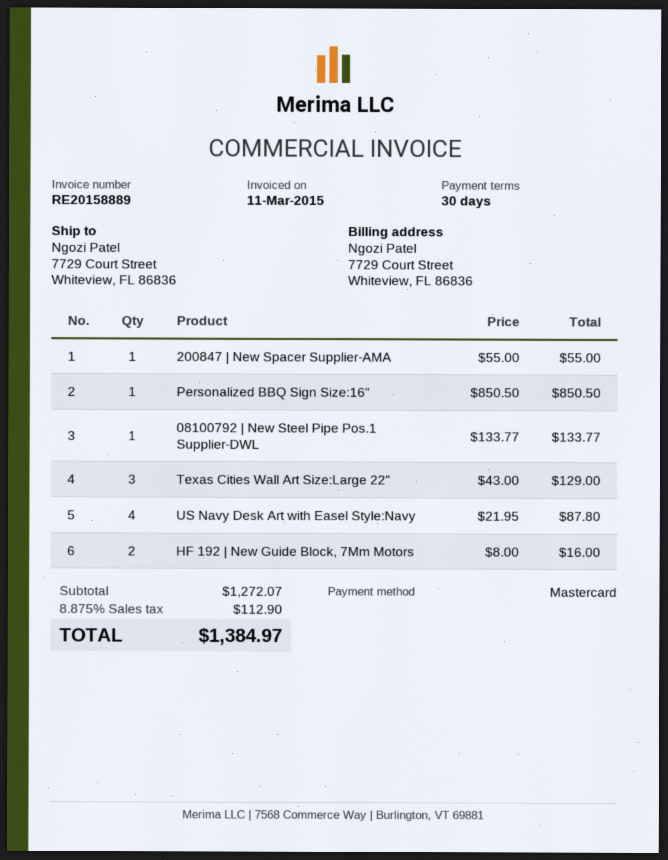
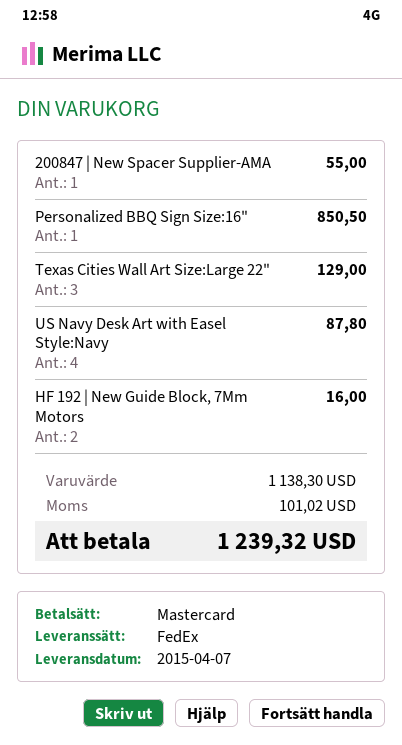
08100792 | New Steel Pipe Pos.1 Supplier-DWL: 1 for 133.77 -> none
subtotal: 1272.07 -> 1138.30
tax: 112.90 -> 101.02
total: 1384.97 -> 1239.32

